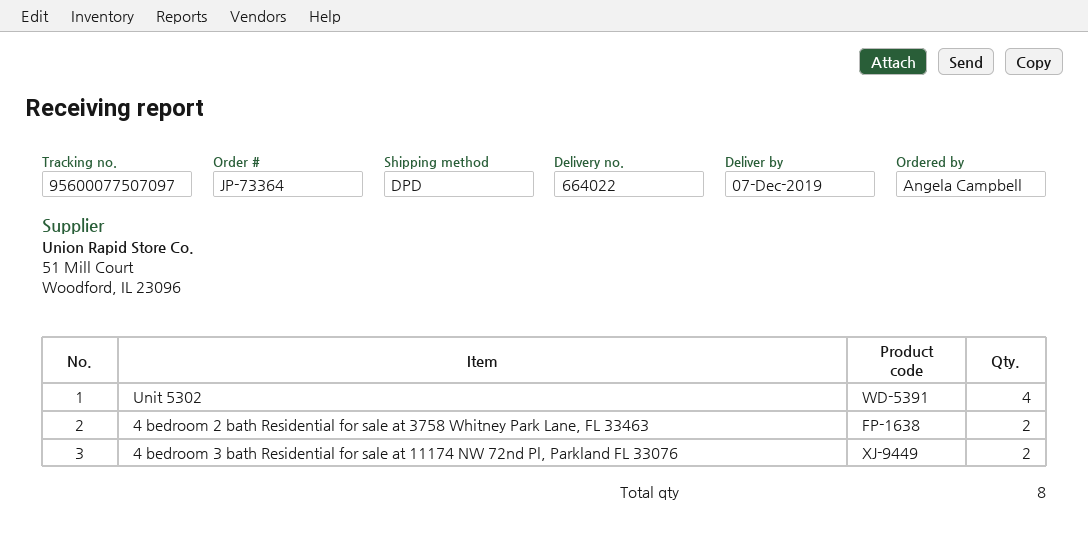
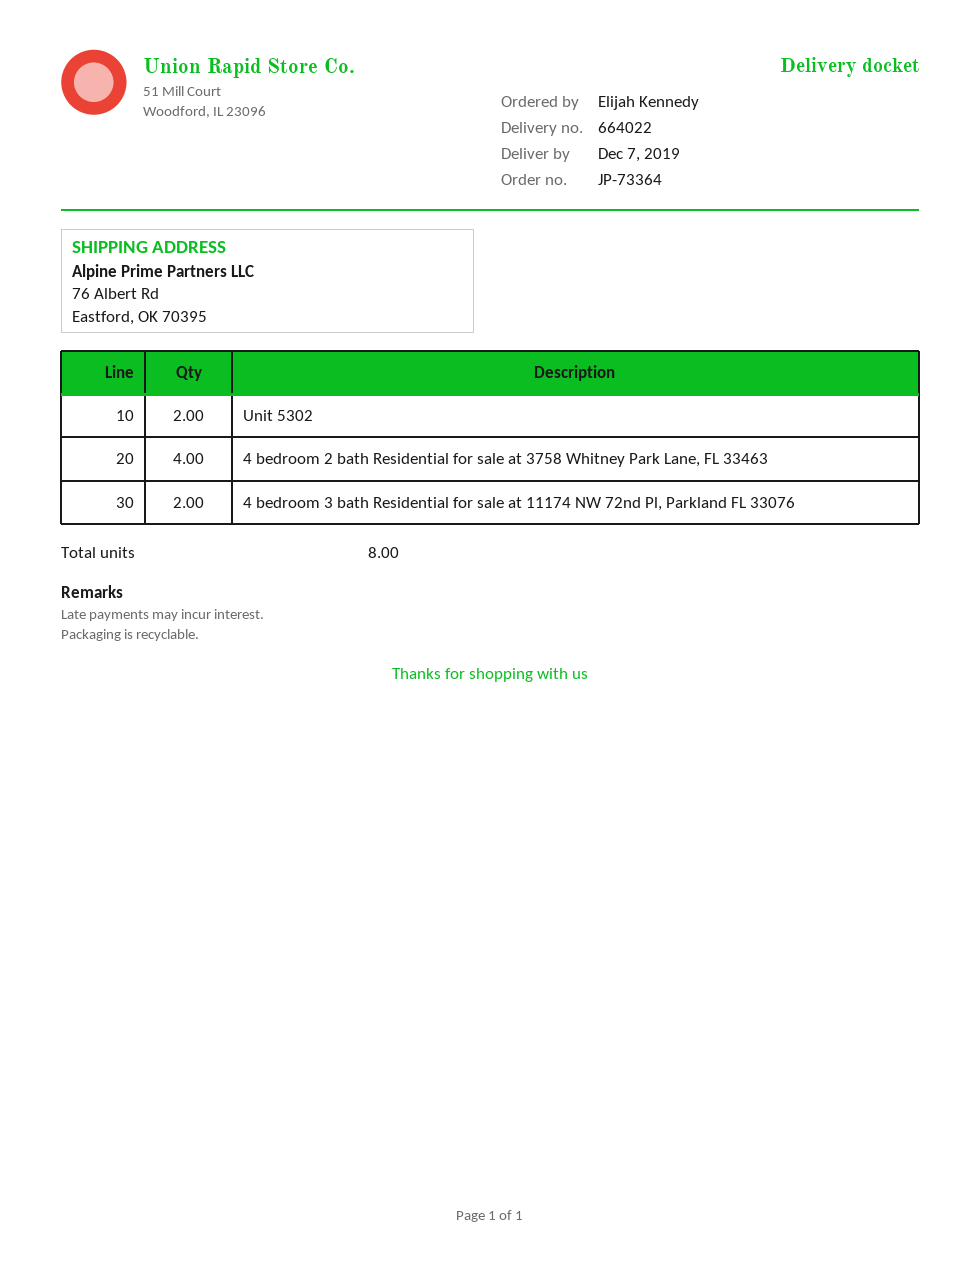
ordered by: Angela Campbell -> Elijah Kennedy
Unit 5302: 4 -> 2
4 bedroom 2 bath Residential for sale at 3758 Whitney Park Lane, FL 33463: 2 -> 4

